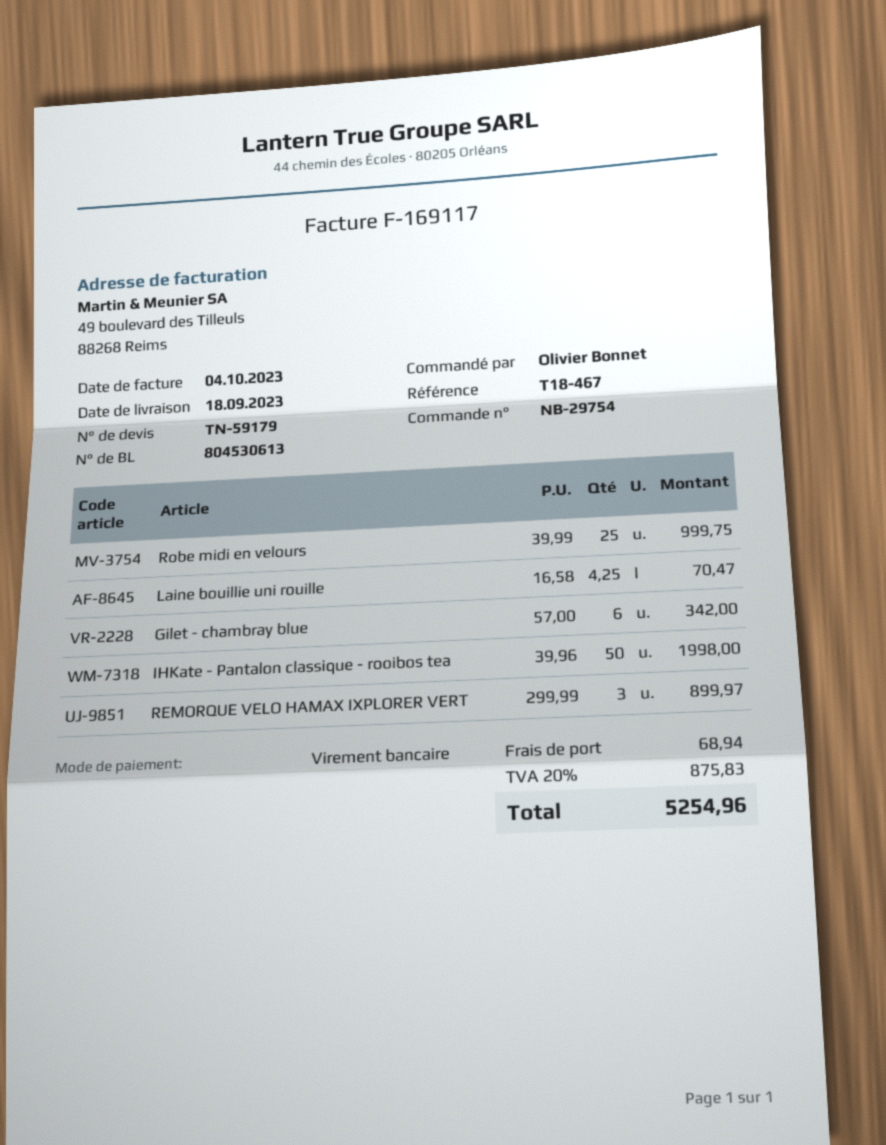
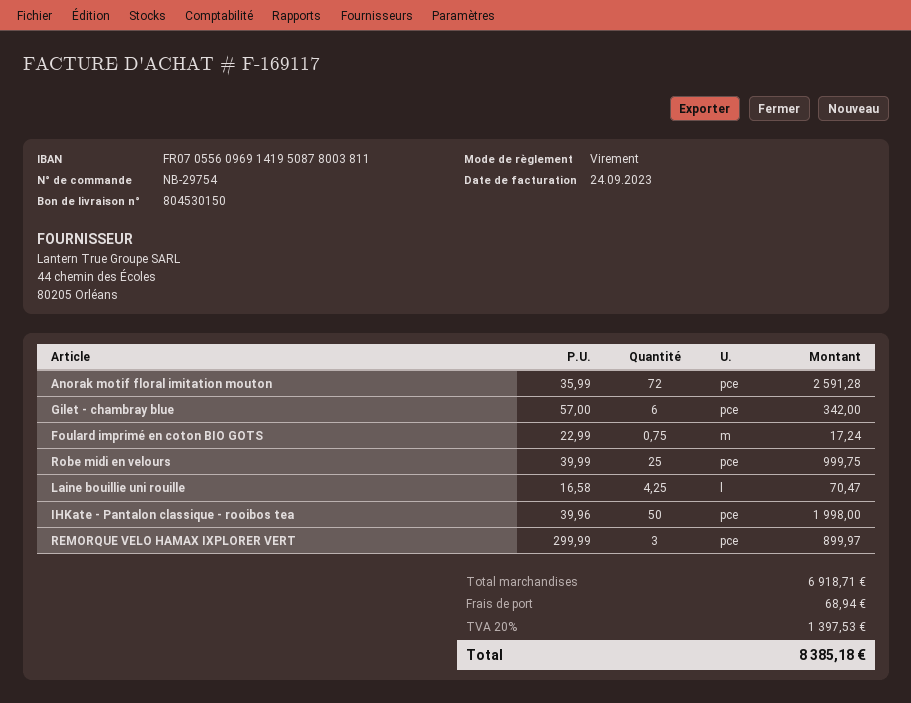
delivery note number: 804530613 -> 804530150
invoice date: 2023-10-04 -> 2023-09-24
Anorak motif floral imitation mouton: none -> 72 x 35.99 = 2591.28
Foulard imprimé en coton BIO GOTS: none -> 0.75 x 22.99 = 17.24
tax: 20% = 875.83 -> 20% = 1397.53
total: 5254.96 -> 8385.18

